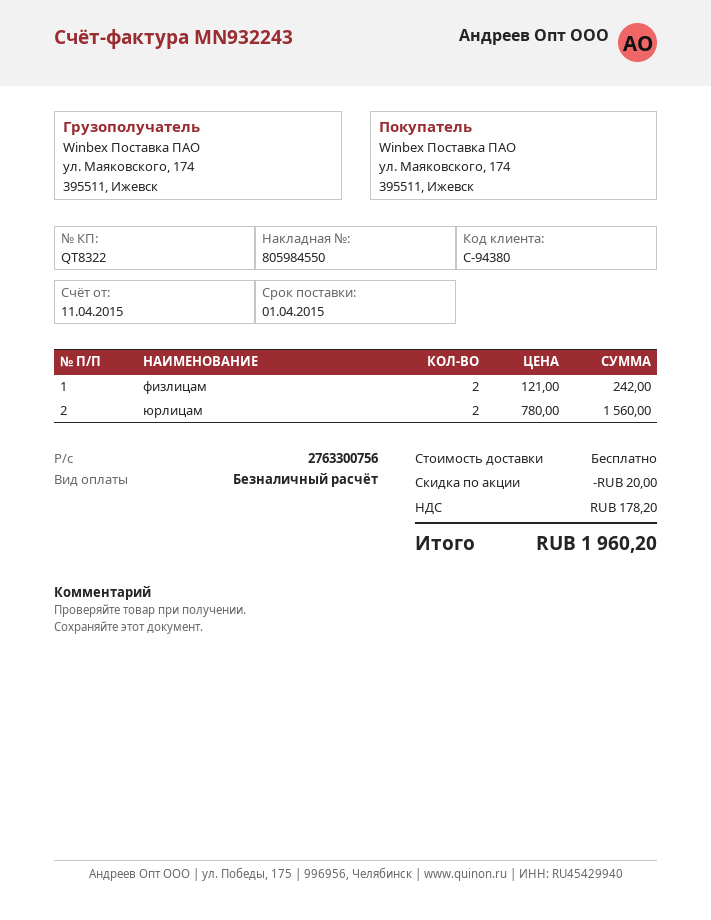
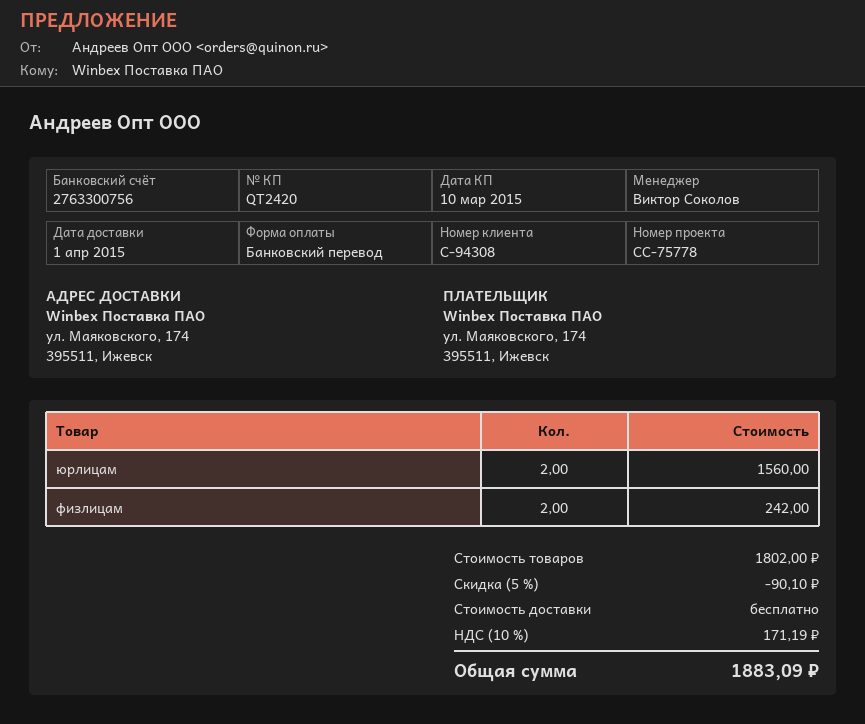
quote number: QT8322 -> QT2420
customer number: C-94380 -> C-94308
discount: 20.00 -> 90.10
tax: 178.20 -> 171.19
total: 1960.20 -> 1883.09

